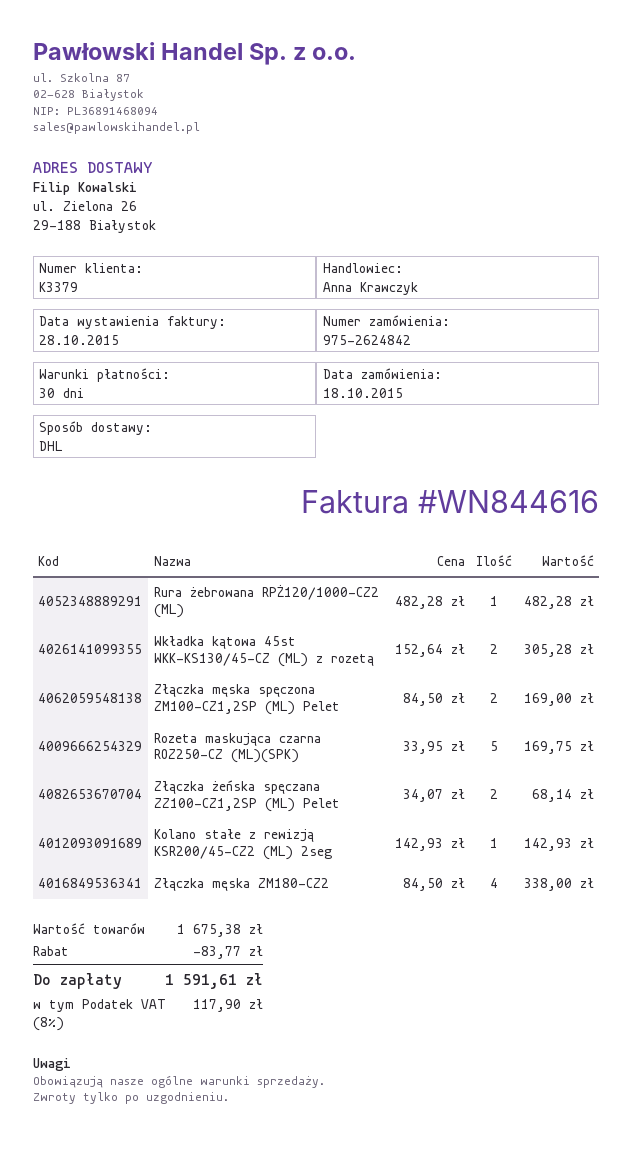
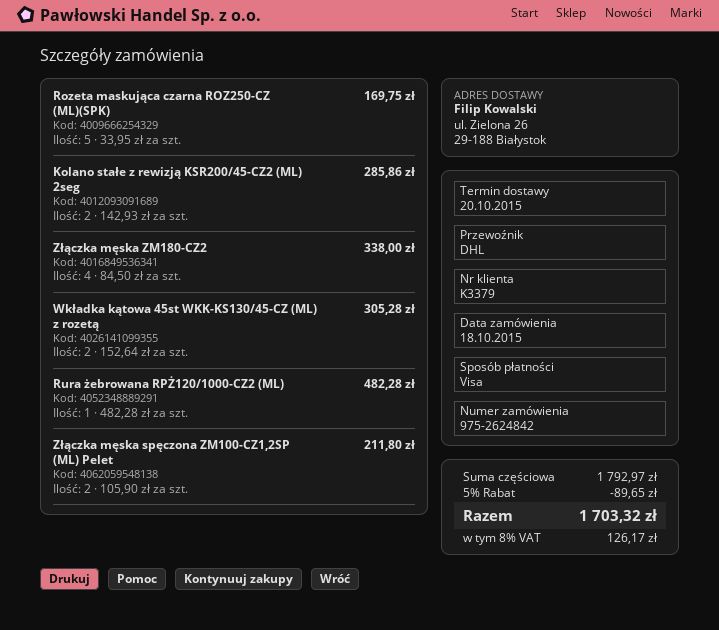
Złączka męska spęczona ZM100-CZ1,2SP (ML) Pelet: 2 x 84.50 = 169.00 -> 2 x 105.90 = 211.80
Złączka żeńska spęczana ZZ100-CZ1,2SP (ML) Pelet: 2 x 34.07 = 68.14 -> none
Kolano stałe z rewizją KSR200/45-CZ2 (ML) 2seg: 1 x 142.93 = 142.93 -> 2 x 142.93 = 285.86
subtotal: 1675.38 -> 1792.97
discount: 83.77 -> 89.65
tax: 8% = 117.90 -> 8% = 126.17
total: 1591.61 -> 1703.32

